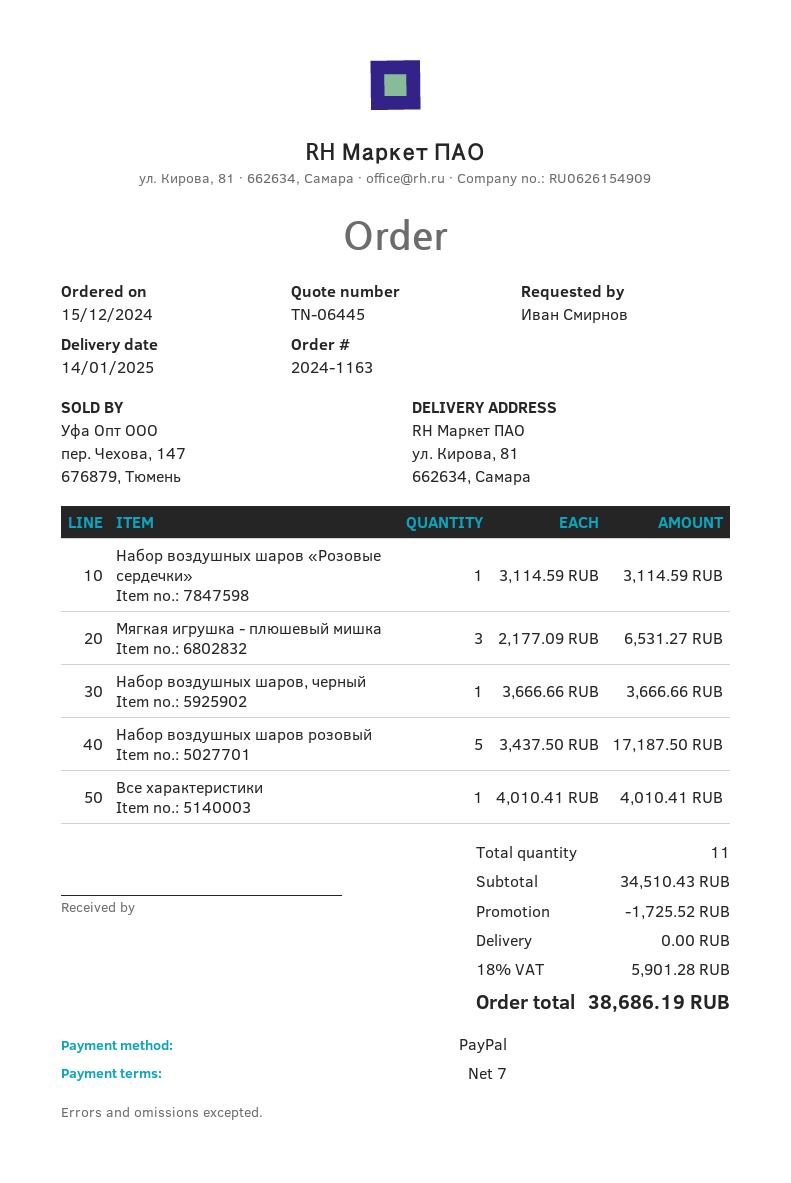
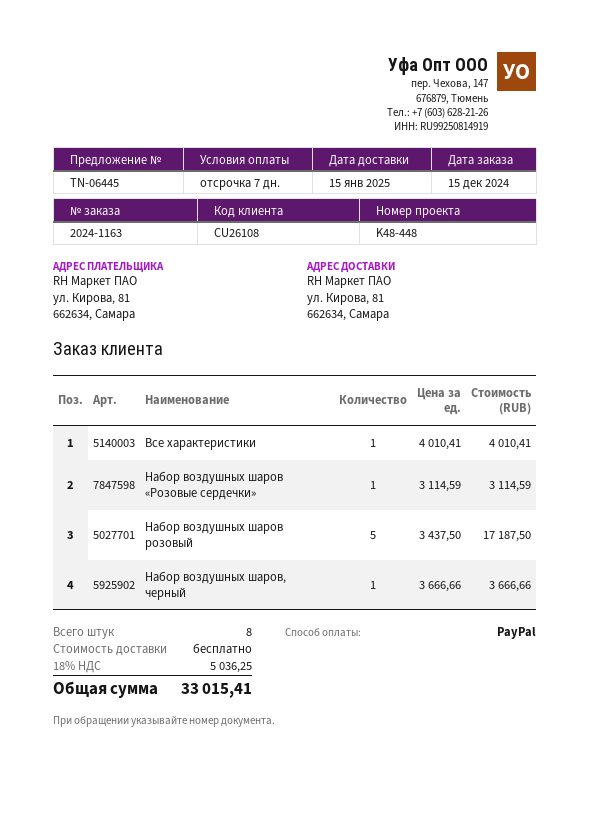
delivery date: 2025-01-14 -> 2025-01-15
Мягкая игрушка - плюшевый мишка: 3 x 2177.09 = 6531.27 -> none
total quantity: 11 -> 8
discount: 1725.52 -> none
tax: 18% = 5901.28 -> 18% = 5036.25
total: 38686.19 -> 33015.41

